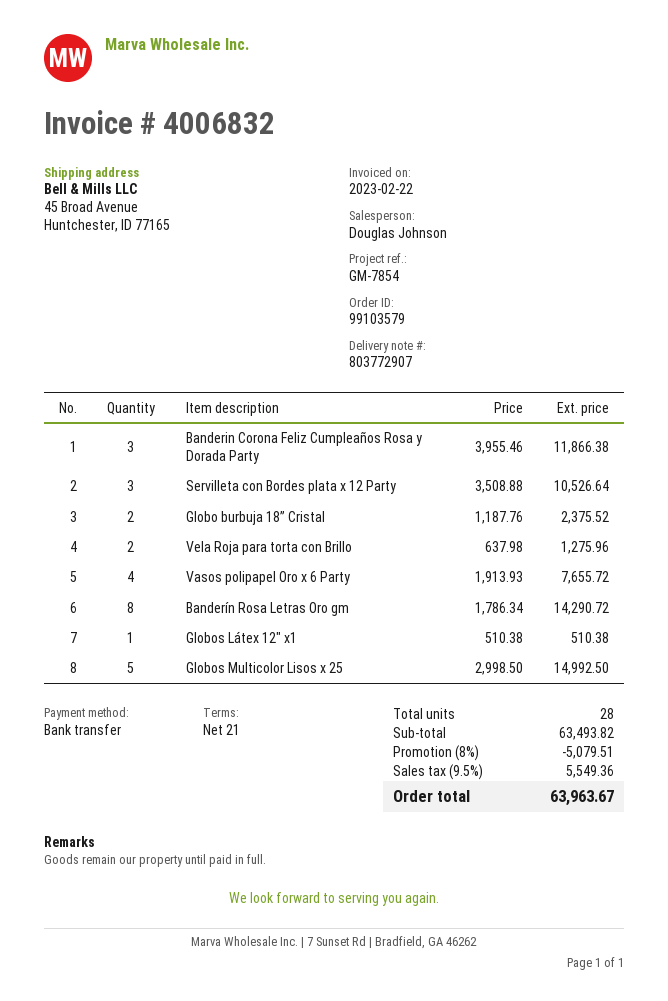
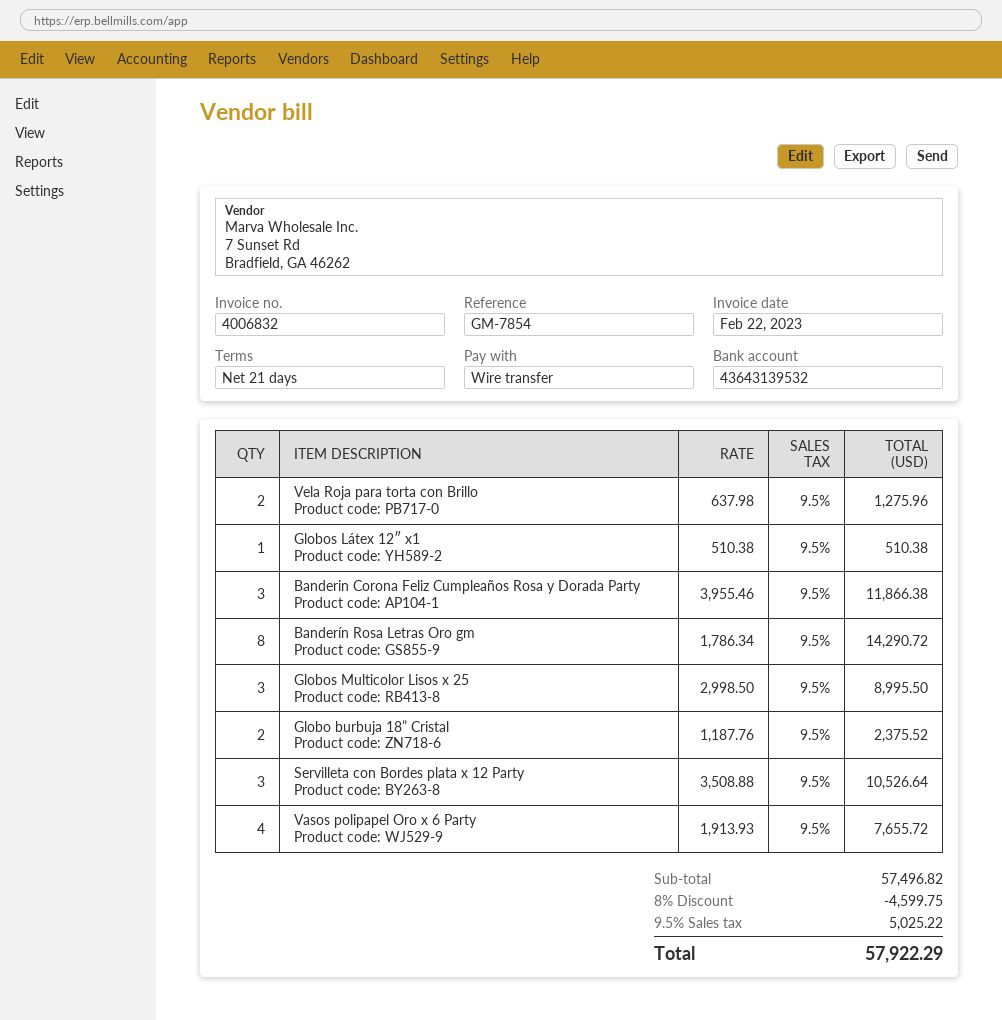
Globos Multicolor Lisos x 25: 5 x 2998.50 = 14992.50 -> 3 x 2998.50 = 8995.50
subtotal: 63493.82 -> 57496.82
discount: 8% = 5079.51 -> 8% = 4599.75
tax: 9.5% = 5549.36 -> 9.5% = 5025.22
total: 63963.67 -> 57922.29

